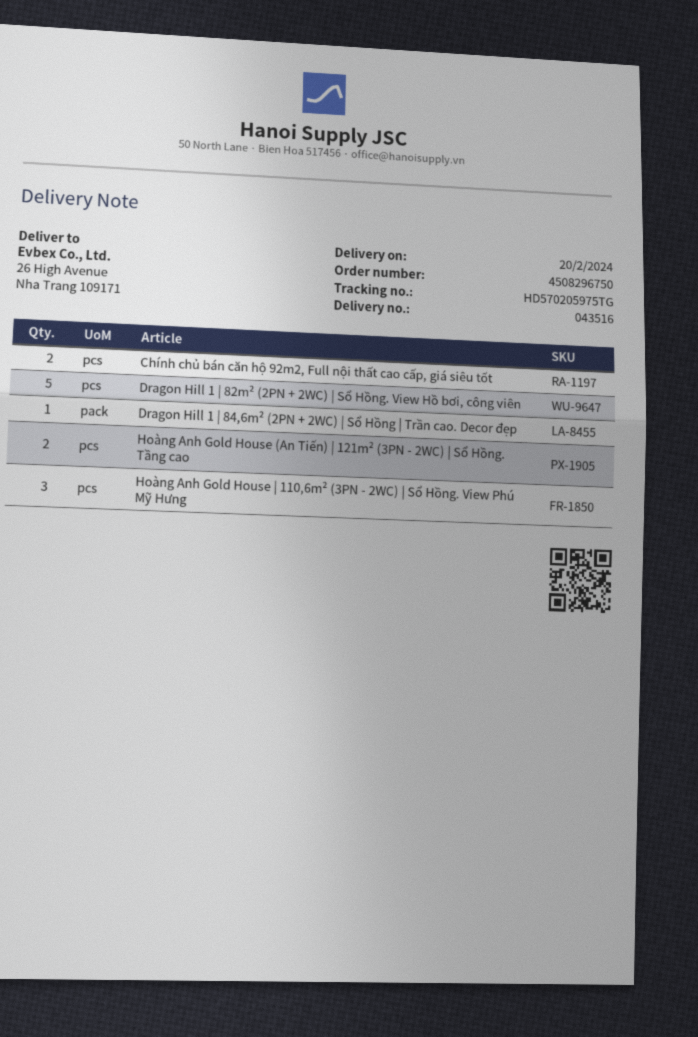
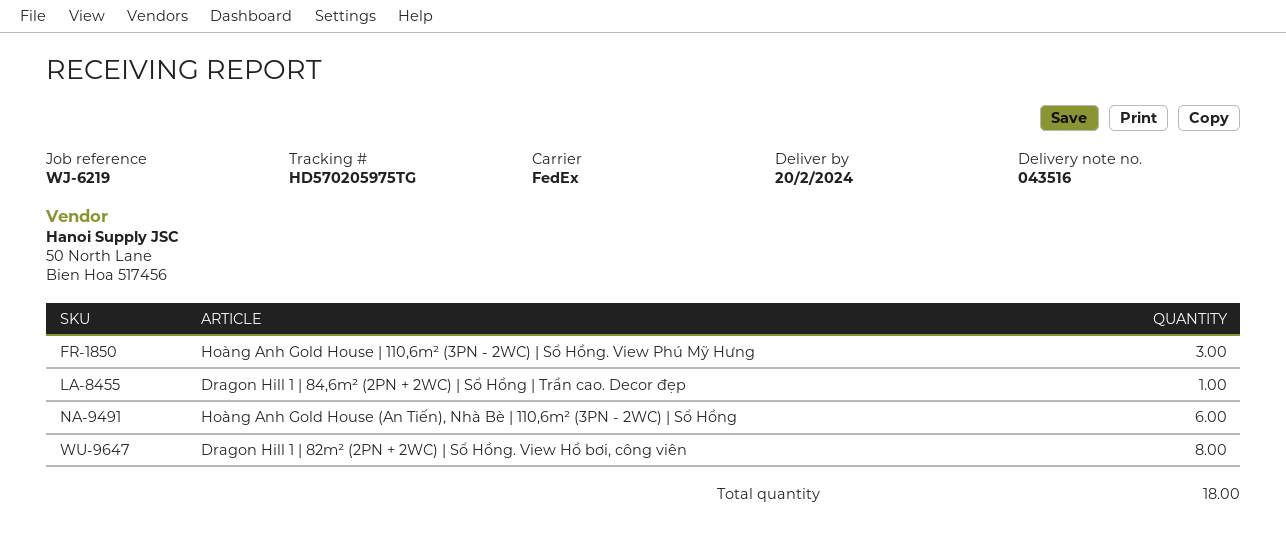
Chính chủ bán căn hộ 92m2, Full nội thất cao cấp, giá siêu tốt: 2 -> none
Dragon Hill 1 | 82m² (2PN + 2WC) | Sổ Hồng. View Hồ bơi, công viên: 5 -> 8
Hoàng Anh Gold House (An Tiến) | 121m² (3PN - 2WC) | Sổ Hồng. Tầng cao: 2 -> none
Hoàng Anh Gold House (An Tiến), Nhà Bè | 110,6m² (3PN - 2WC) | Sổ Hồng: none -> 6

